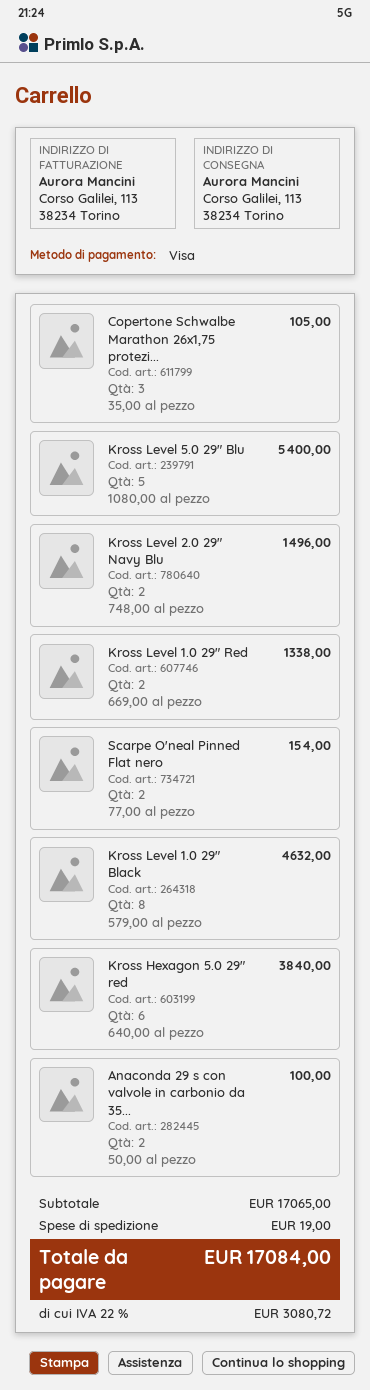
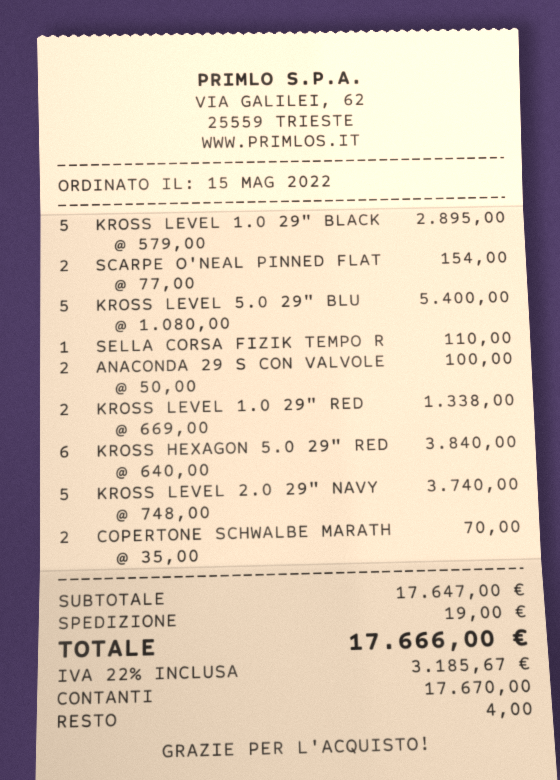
payment method: Visa -> cash
Copertone Schwalbe Marathon 26x1,75 protezi...: 3 x 35.00 = 105.00 -> 2 x 35.00 = 70.00
Kross Level 2.0 29" Navy Blu: 2 x 748.00 = 1496.00 -> 5 x 748.00 = 3740.00
Kross Level 1.0 29" Black: 8 x 579.00 = 4632.00 -> 5 x 579.00 = 2895.00
SELLA CORSA FIZIK TEMPO R: none -> 1 x 110.00 = 110.00
subtotal: 17065.00 -> 17647.00
tax: 22% = 3080.72 -> 22% = 3185.67
total: 17084.00 -> 17666.00

